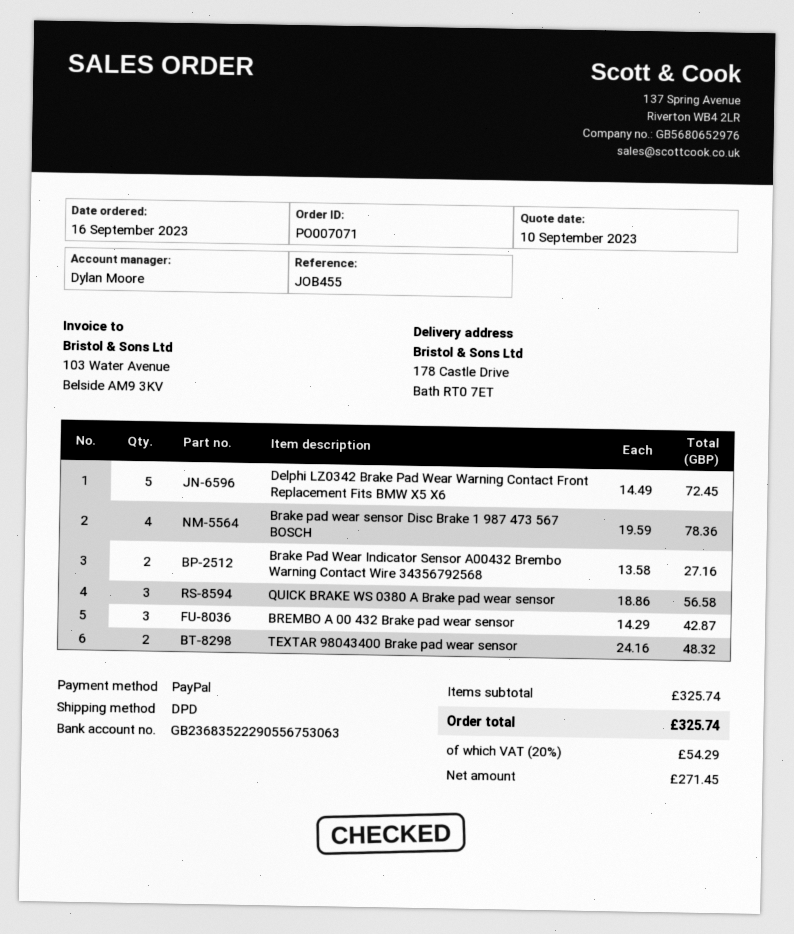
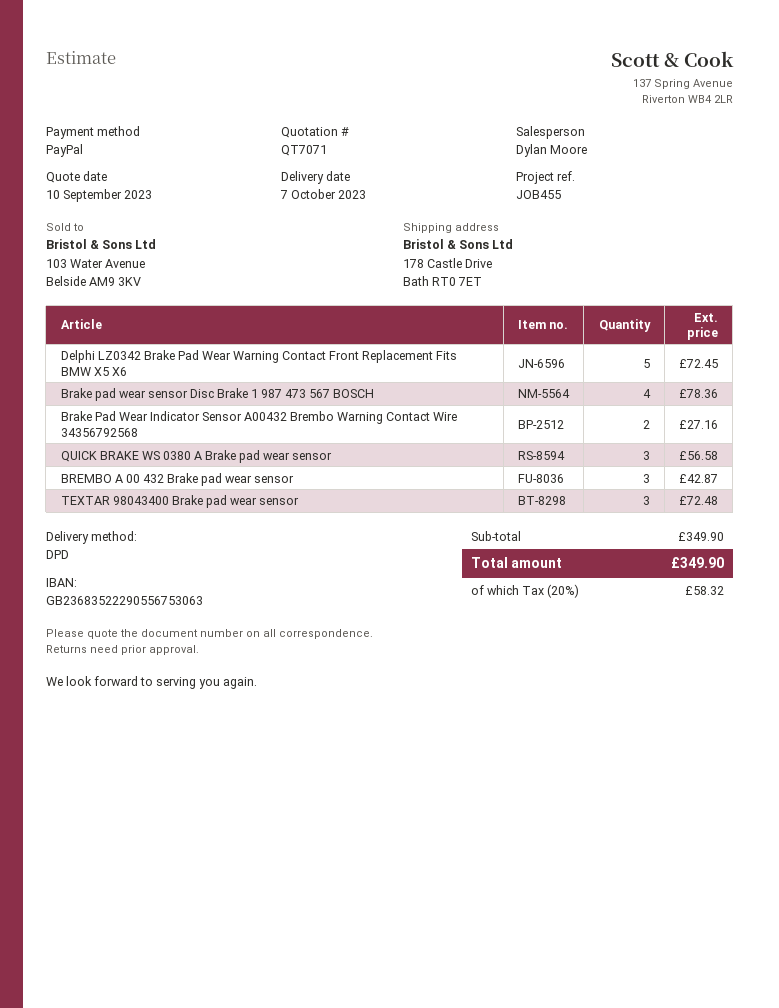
TEXTAR 98043400 Brake pad wear sensor: 2 for 48.32 -> 3 for 72.48
subtotal: 325.74 -> 349.90
tax: 20% = 54.29 -> 20% = 58.32
total: 325.74 -> 349.90

